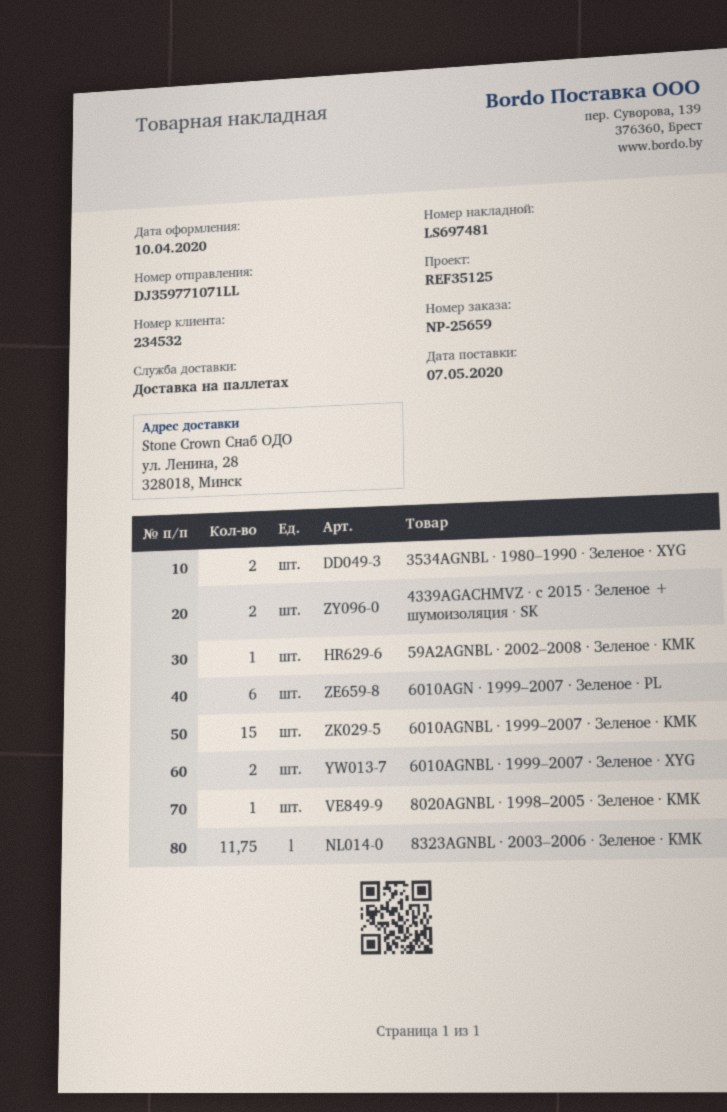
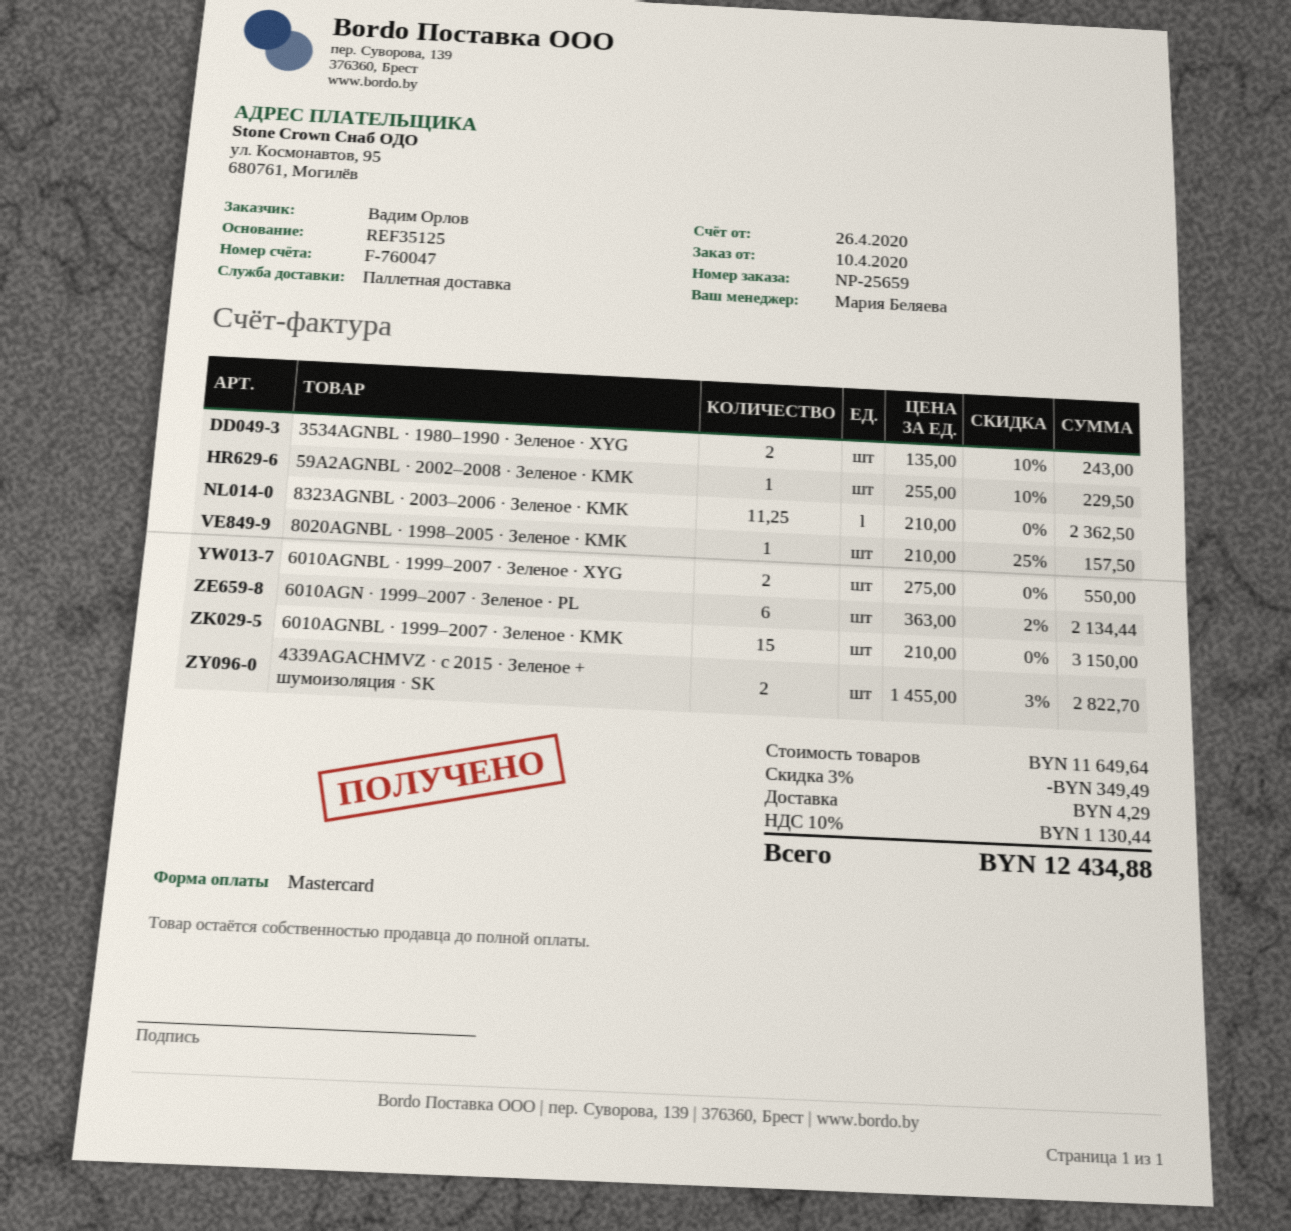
8323AGNBL · 2003–2006 · Зеленое · KMK: 11.75 -> 11.25

